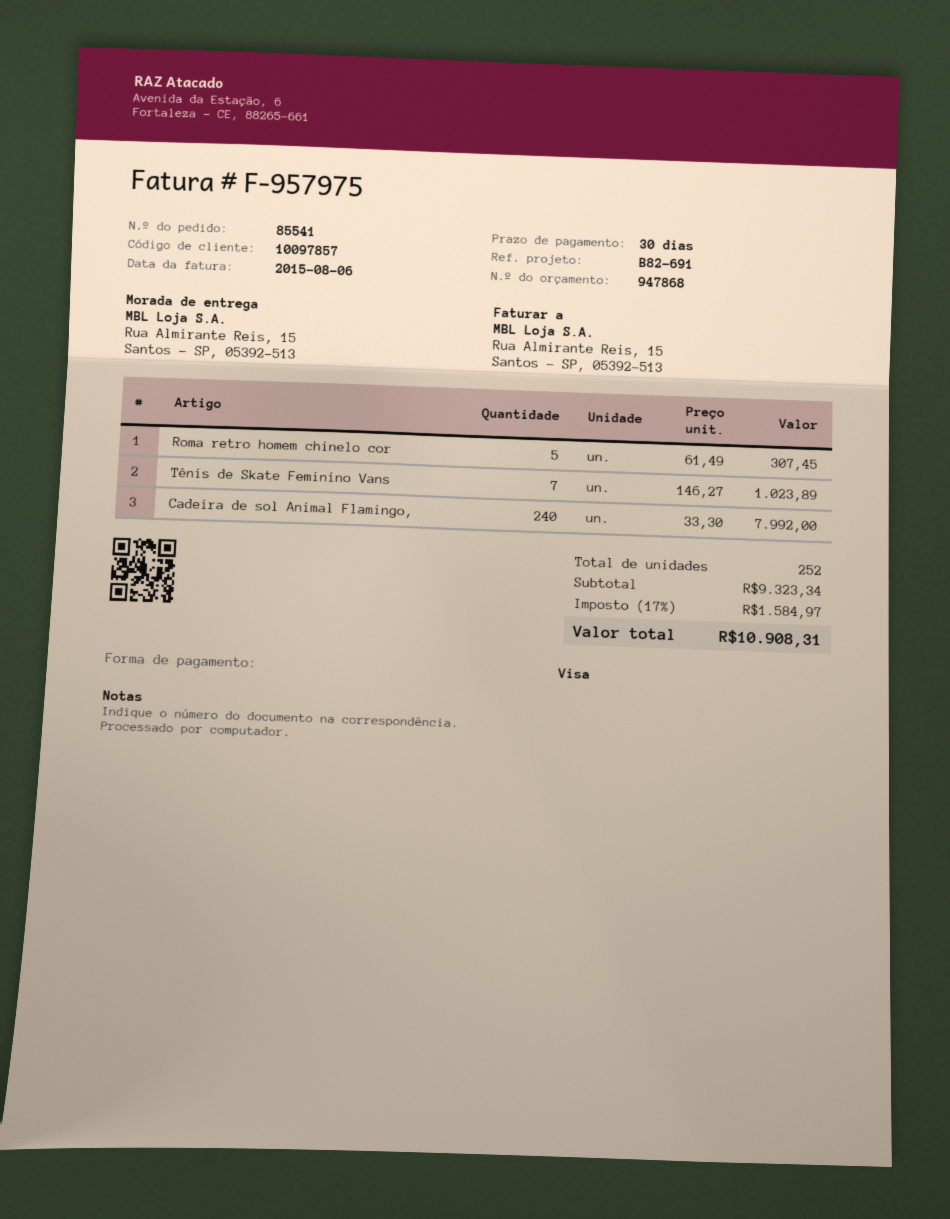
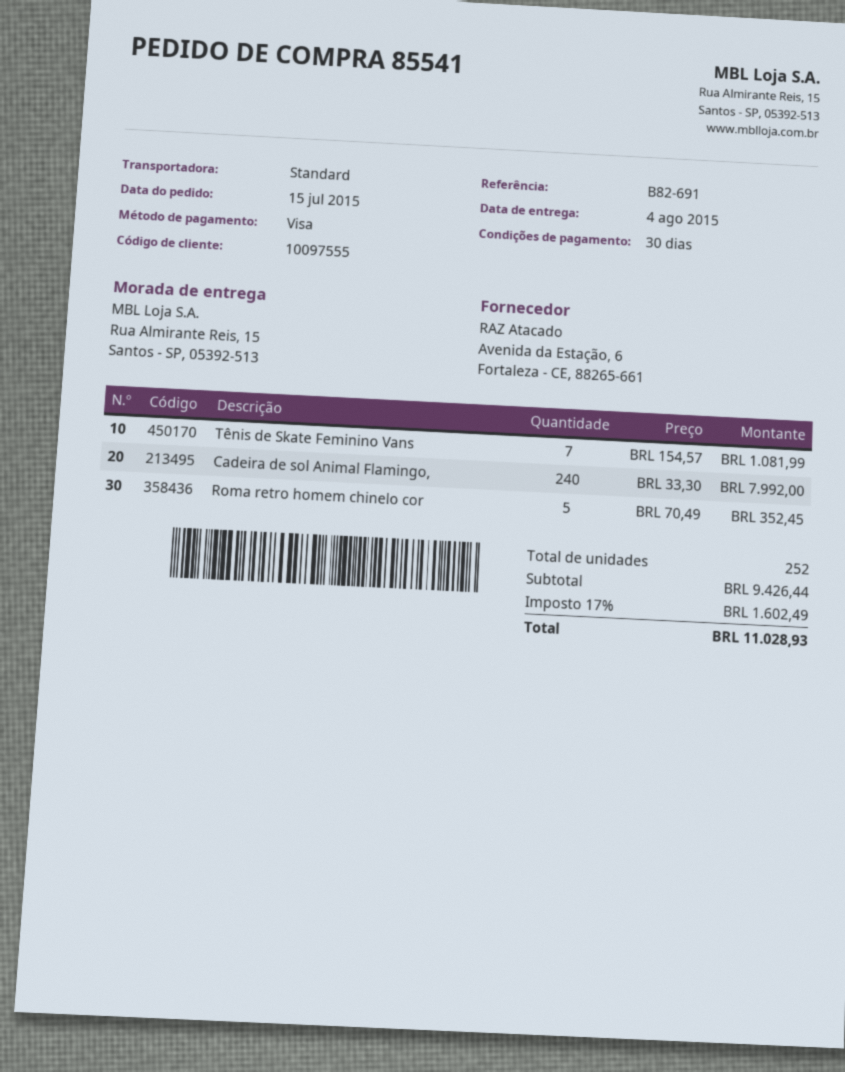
customer number: 10097857 -> 10097555
Roma retro homem chinelo cor: 5 x 61.49 = 307.45 -> 5 x 70.49 = 352.45
Tênis de Skate Feminino Vans: 7 x 146.27 = 1023.89 -> 7 x 154.57 = 1081.99
subtotal: 9323.34 -> 9426.44
tax: 17% = 1584.97 -> 17% = 1602.49
total: 10908.31 -> 11028.93

